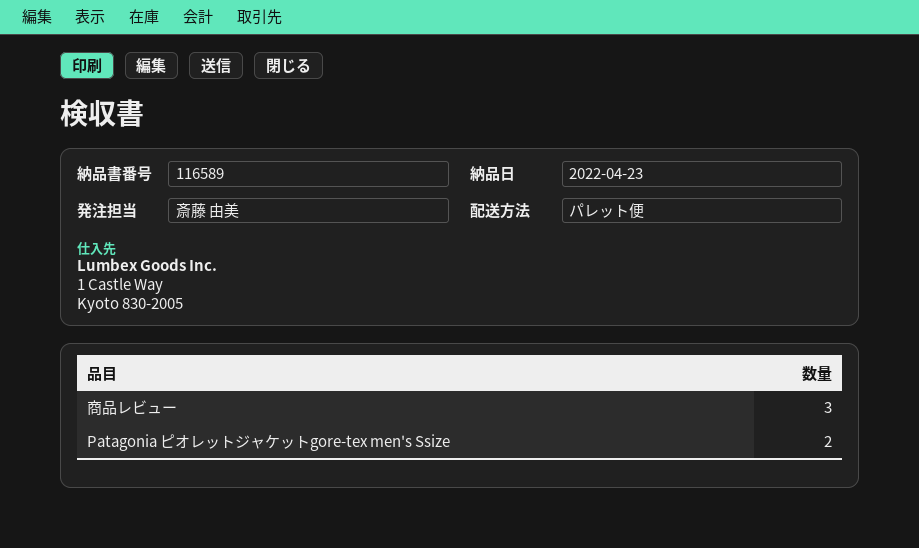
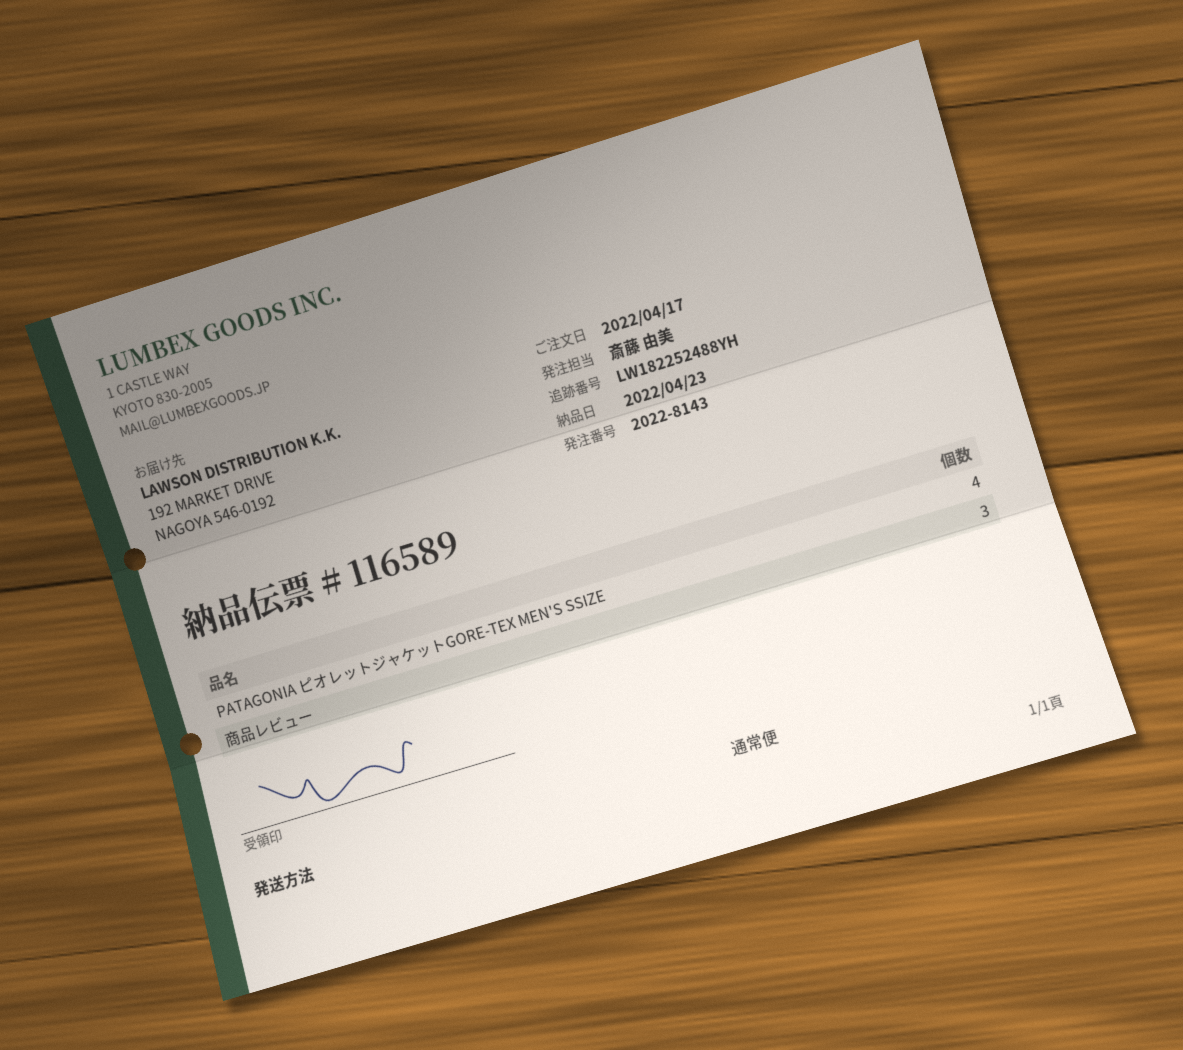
shipping method: pallet freight -> standard
Patagonia ピオレットジャケットgore-tex men's Ssize: 2 -> 4

